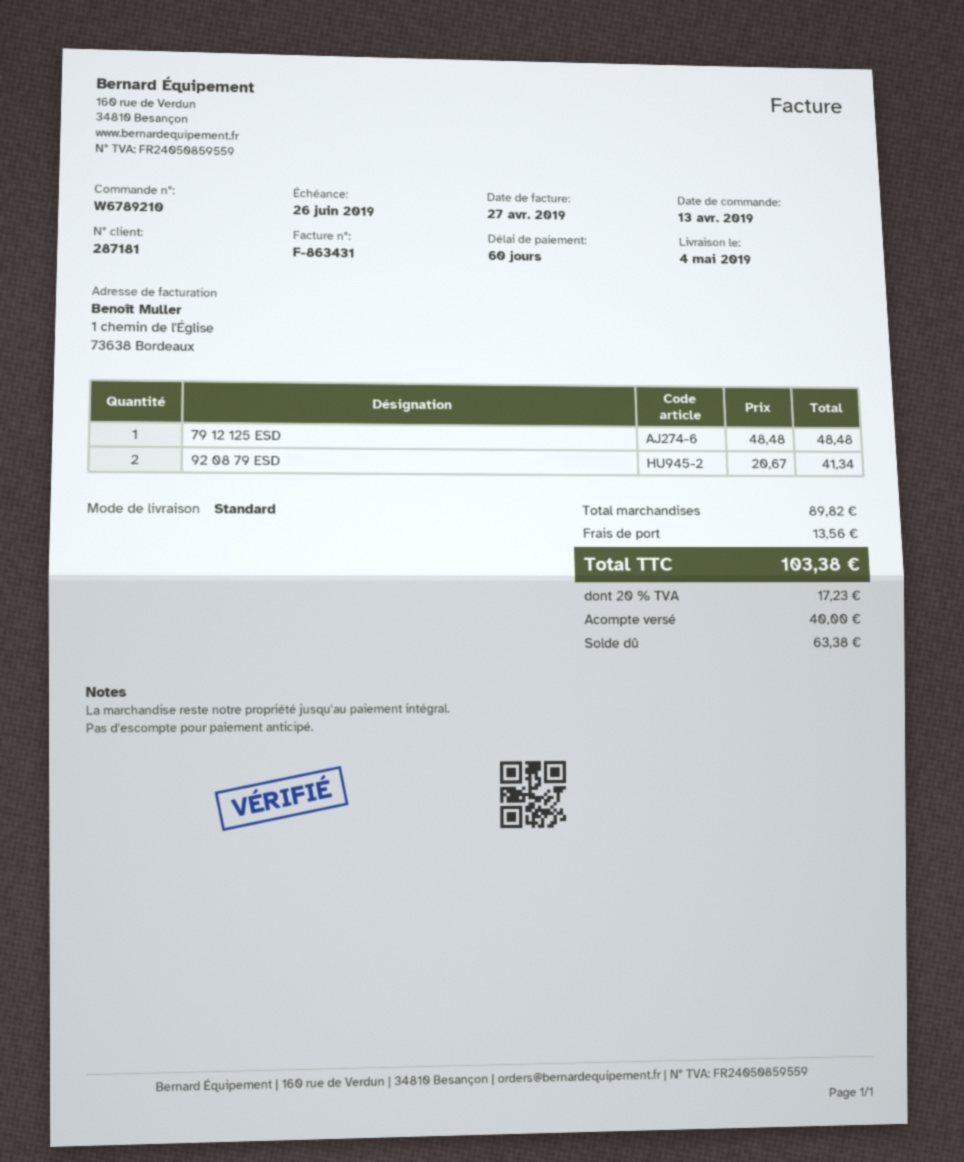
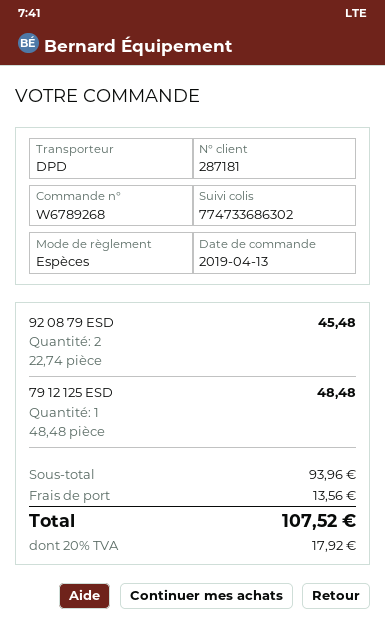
order number: W6789210 -> W6789268
shipping method: standard -> DPD
92 08 79 ESD: 2 x 20.67 = 41.34 -> 2 x 22.74 = 45.48
subtotal: 89.82 -> 93.96
tax: 20% = 17.23 -> 20% = 17.92
total: 103.38 -> 107.52

